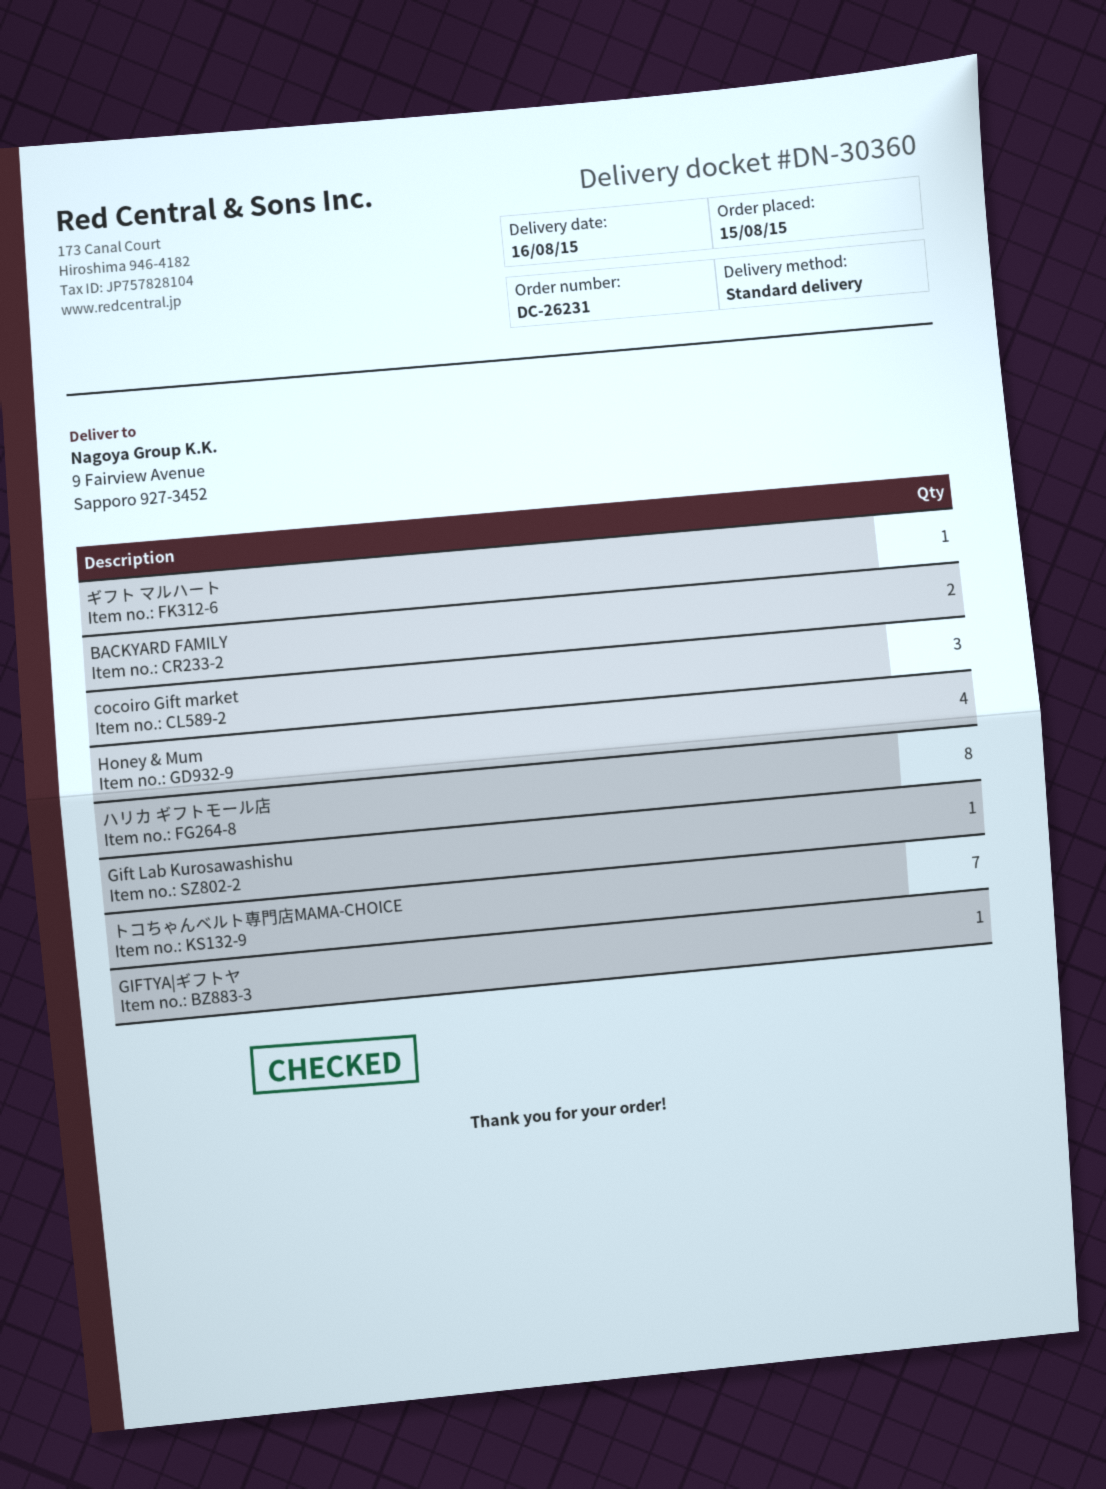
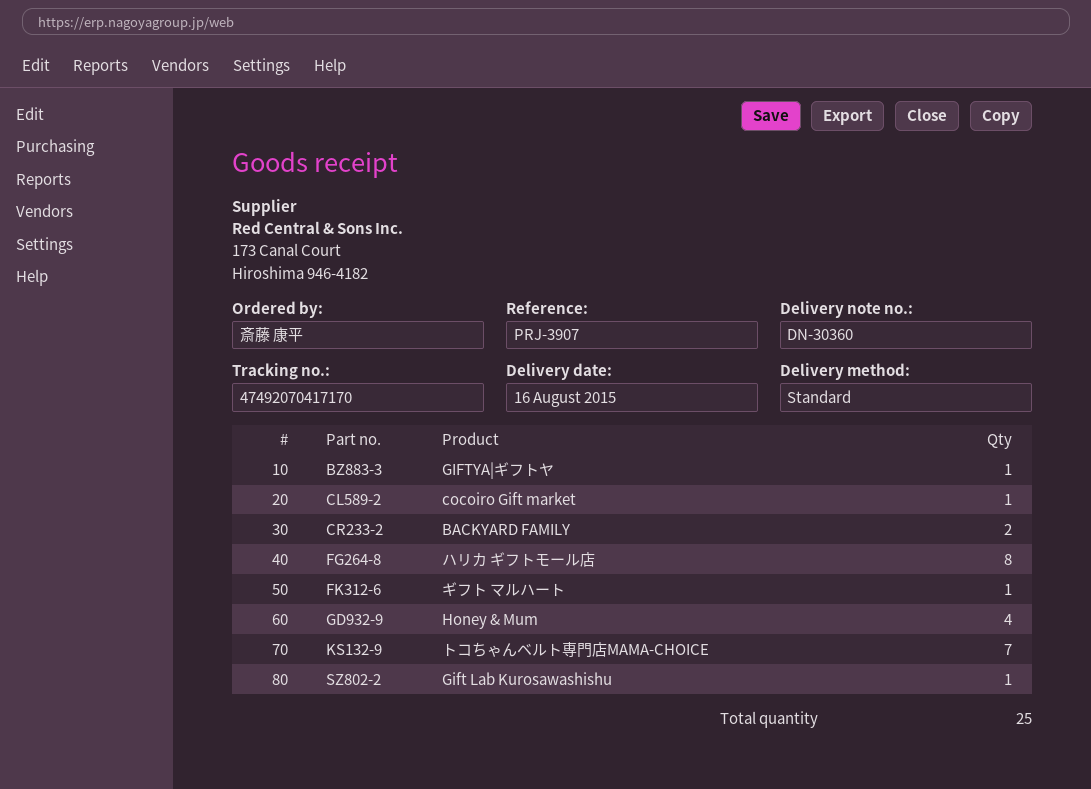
cocoiro Gift market: 3 -> 1

